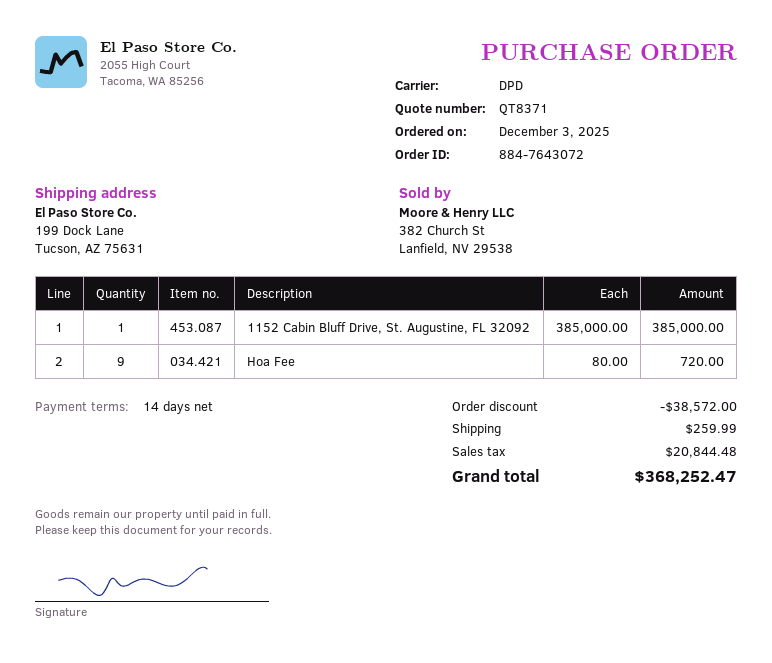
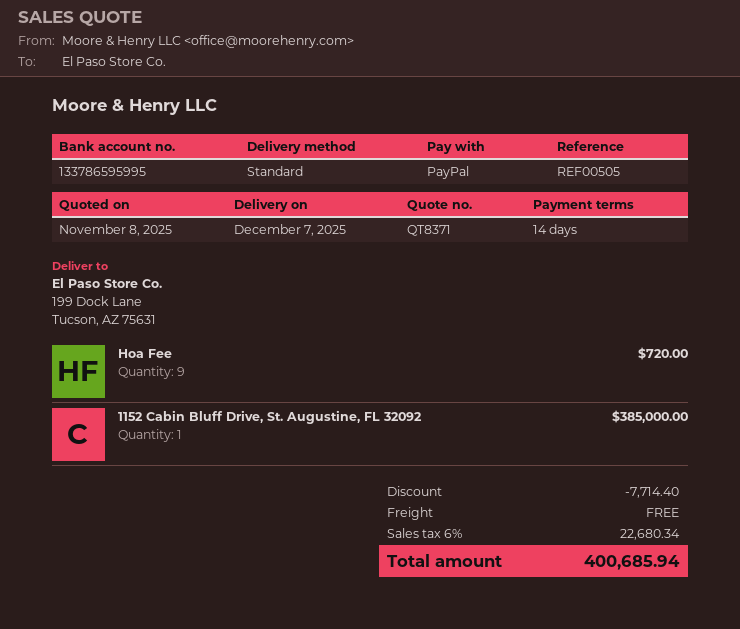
shipping method: DPD -> standard
discount: 38572.00 -> 7714.40
shipping: 259.99 -> 0.00
tax: 20844.48 -> 22680.34
total: 368252.47 -> 400685.94

